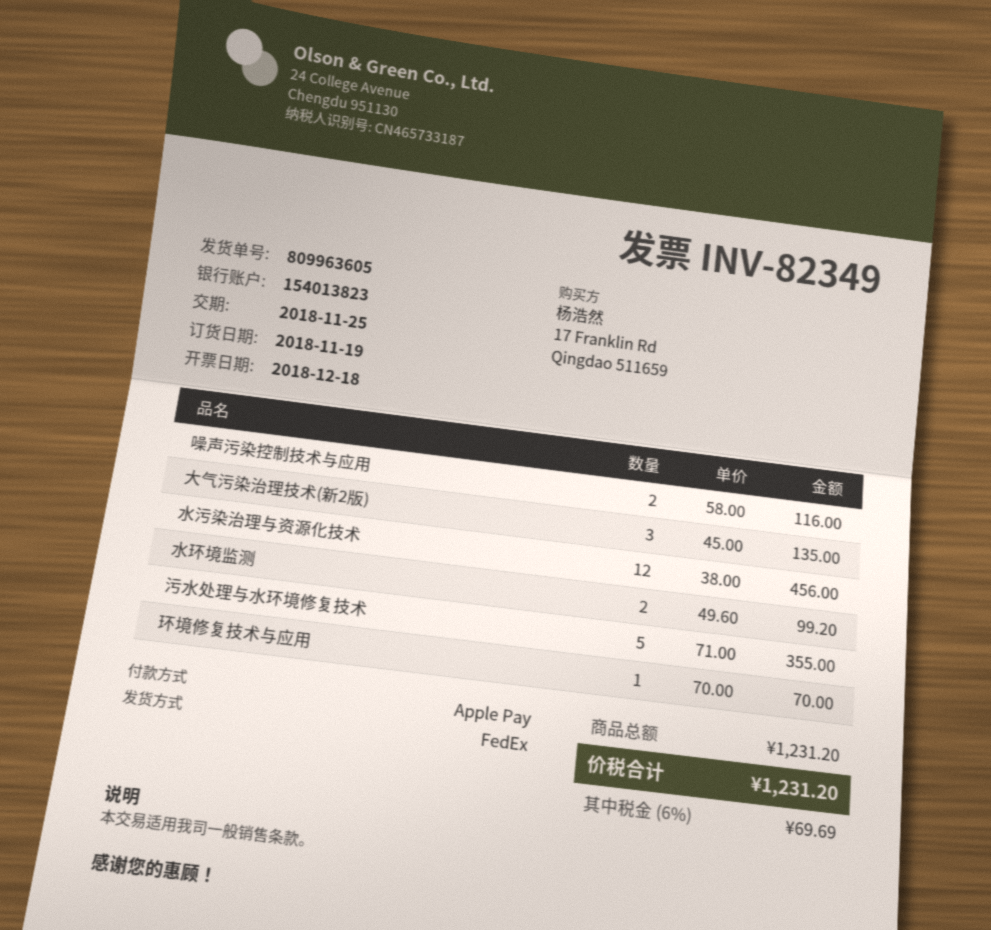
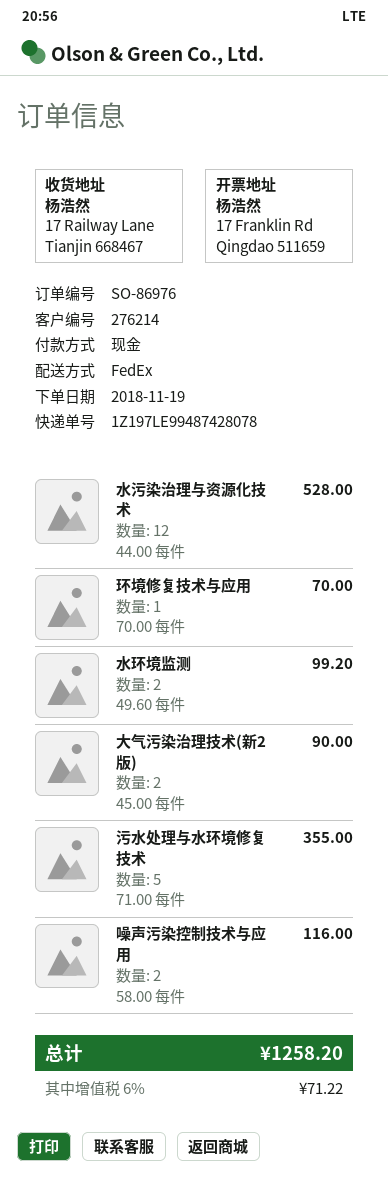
payment method: Apple Pay -> cash
大气污染治理技术(新2版): 3 x 45.00 = 135.00 -> 2 x 45.00 = 90.00
水污染治理与资源化技术: 12 x 38.00 = 456.00 -> 12 x 44.00 = 528.00
tax: 6% = 69.69 -> 6% = 71.22
total: 1231.20 -> 1258.20

